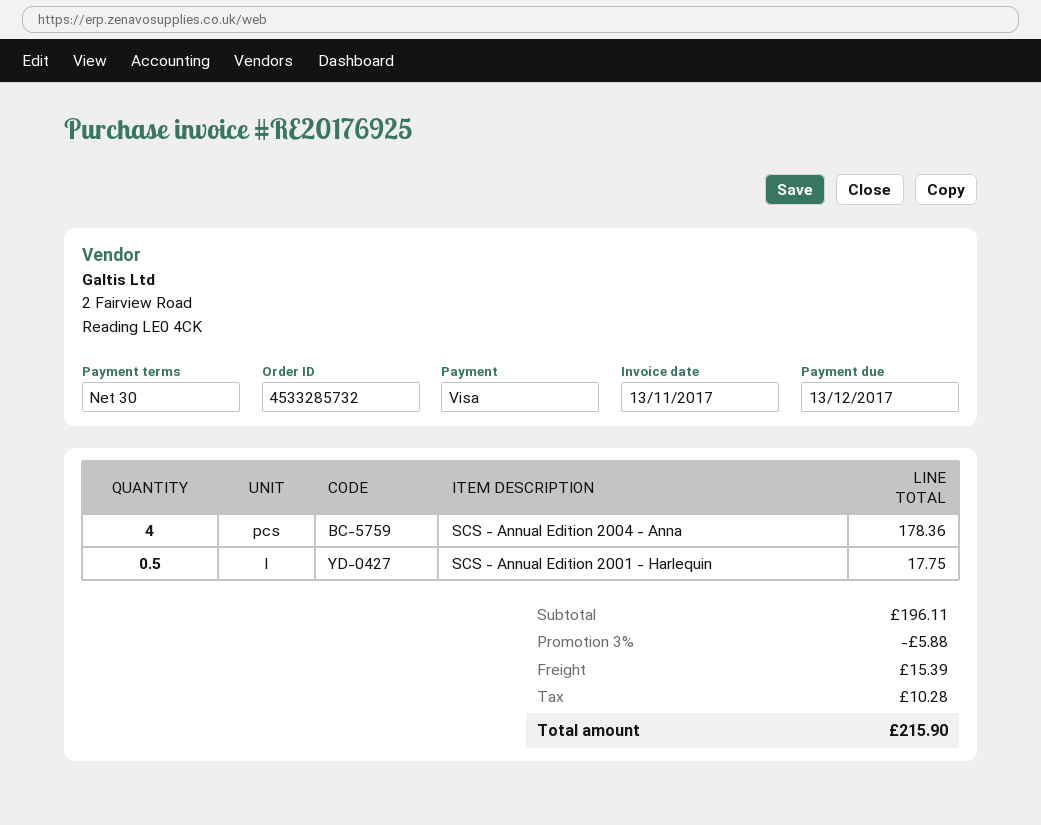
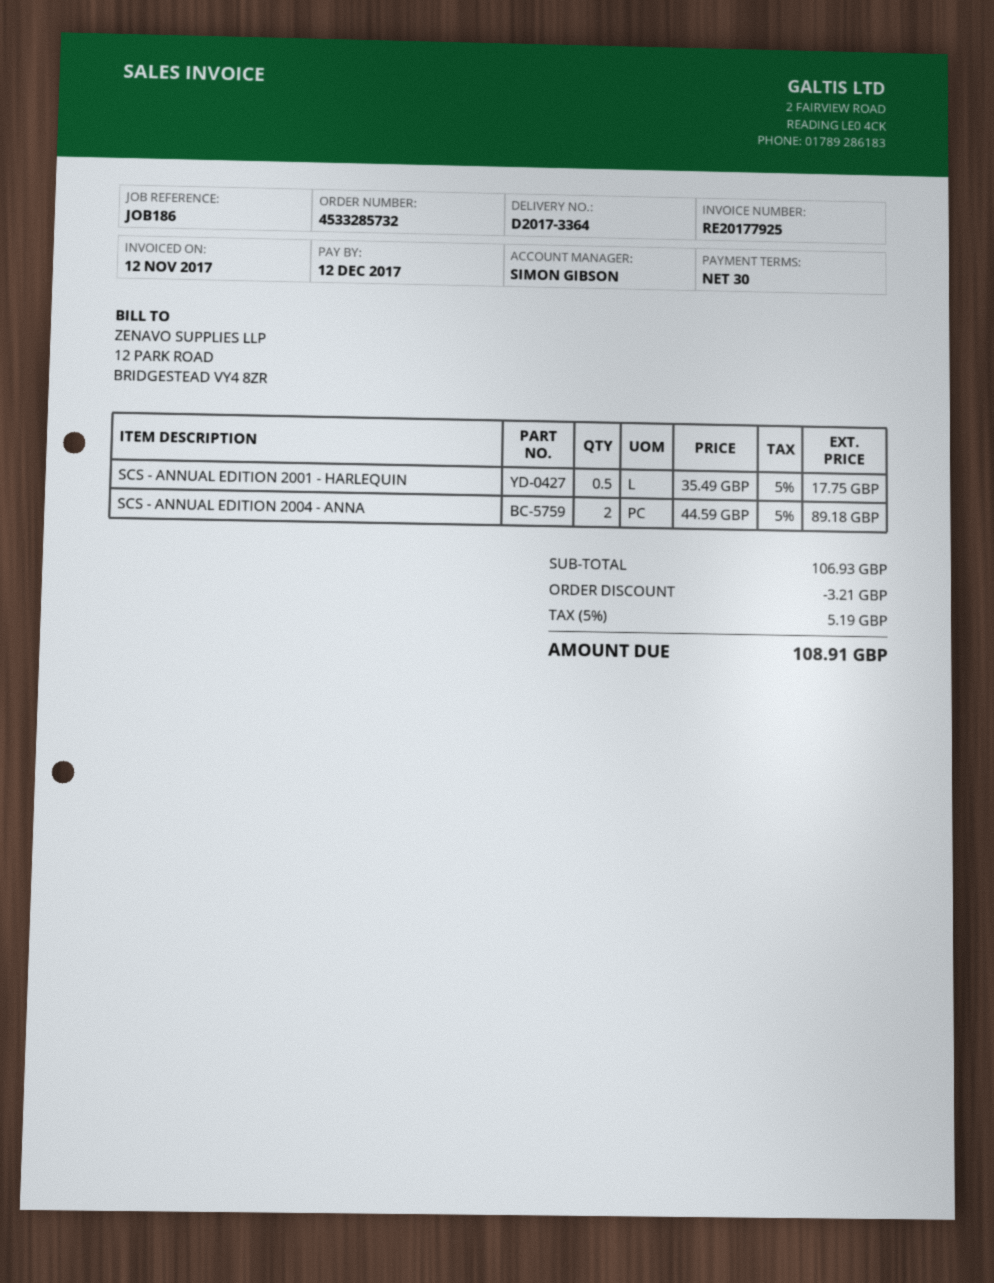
invoice number: RE20176925 -> RE20177925
invoice date: 2017-11-13 -> 2017-11-12
due date: 2017-12-13 -> 2017-12-12
SCS - Annual Edition 2004 - Anna: 4 for 178.36 -> 2 for 89.18
subtotal: 196.11 -> 106.93
discount: 5.88 -> 3.21
shipping: 15.39 -> none
tax: 10.28 -> 5.19
total: 215.90 -> 108.91

